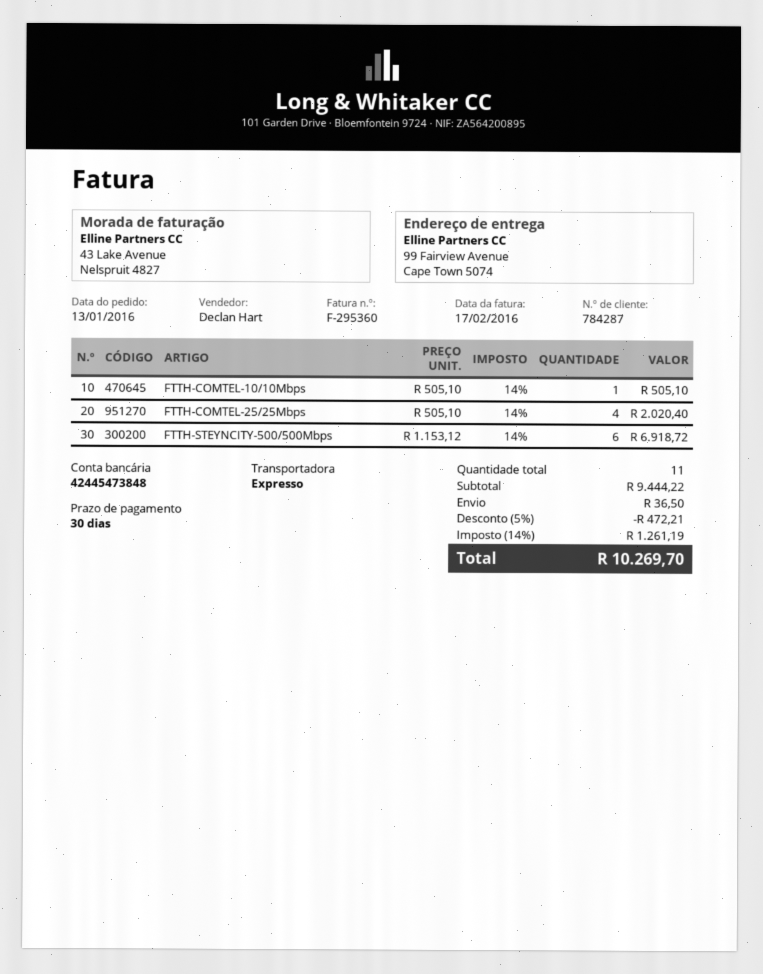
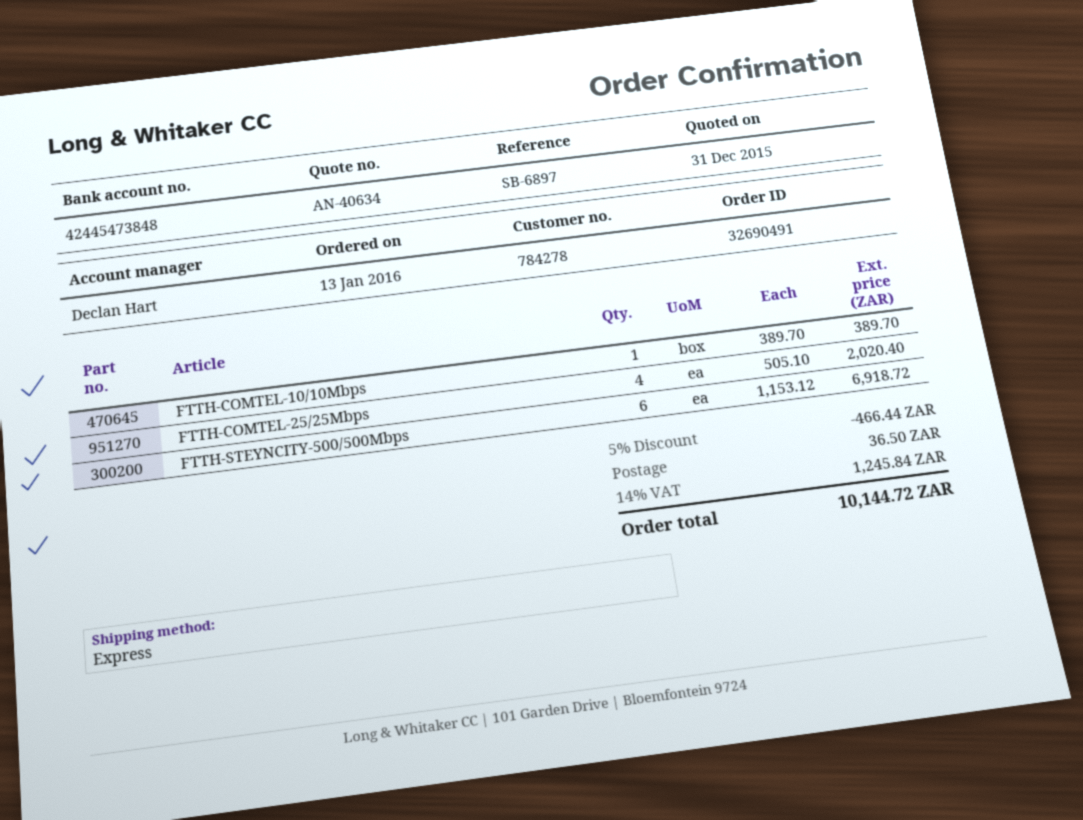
customer number: 784287 -> 784278
FTTH-COMTEL-10/10Mbps: 1 x 505.10 = 505.10 -> 1 x 389.70 = 389.70
discount: 5% = 472.21 -> 5% = 466.44
tax: 14% = 1261.19 -> 14% = 1245.84
total: 10269.70 -> 10144.72

